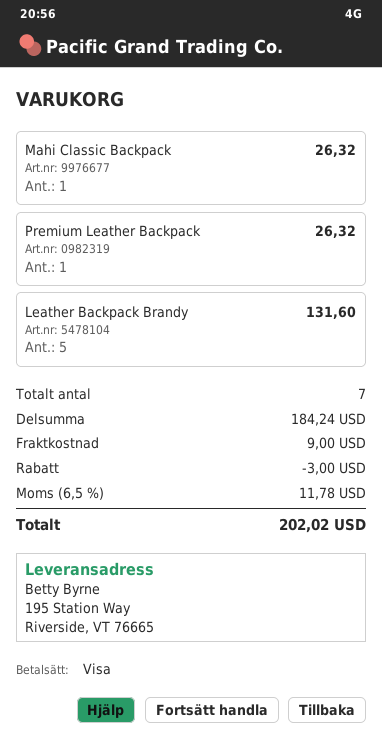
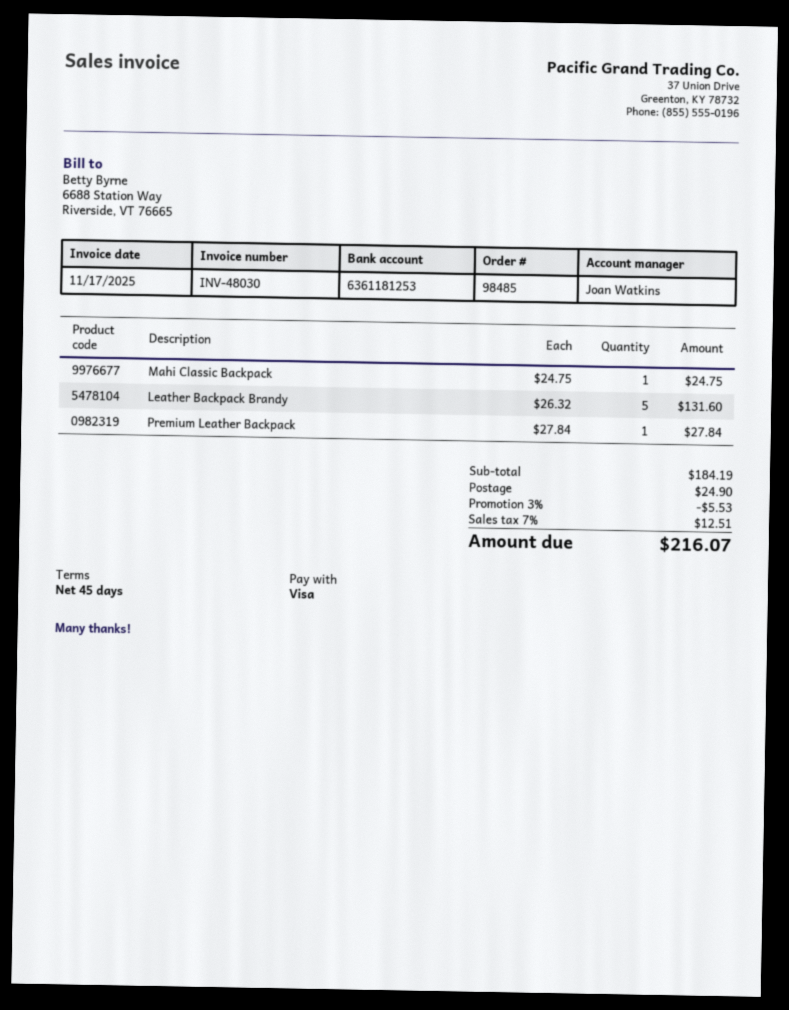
Mahi Classic Backpack: 1 for 26.32 -> 1 for 24.75
Premium Leather Backpack: 1 for 26.32 -> 1 for 27.84
subtotal: 184.24 -> 184.19
discount: 3.00 -> 5.53
shipping: 9.00 -> 24.90
tax: 6.5% = 11.78 -> 7% = 12.51
total: 202.02 -> 216.07

